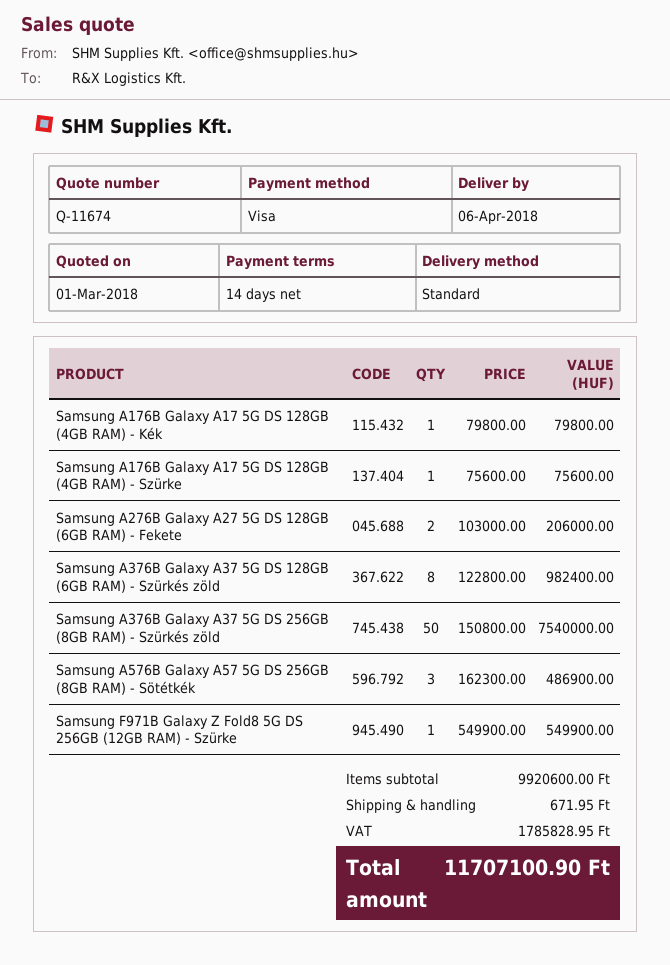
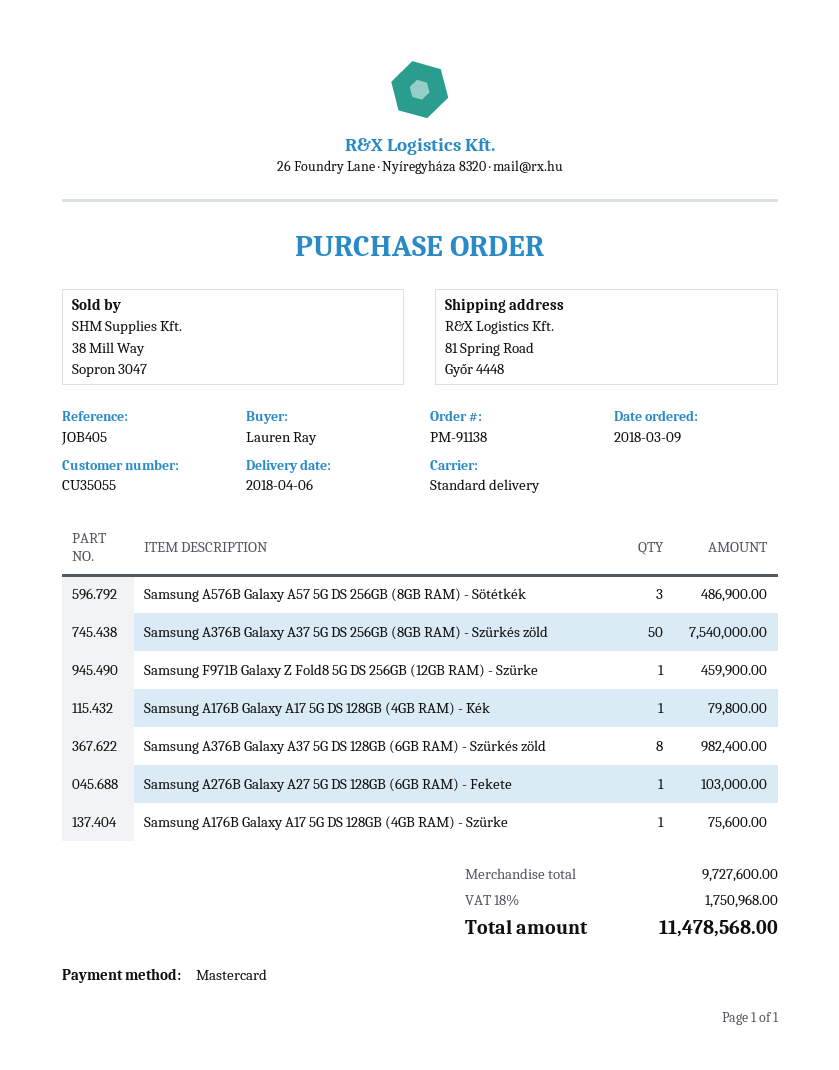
payment method: Visa -> Mastercard
Samsung A276B Galaxy A27 5G DS 128GB (6GB RAM) - Fekete: 2 for 206000.00 -> 1 for 103000.00
Samsung F971B Galaxy Z Fold8 5G DS 256GB (12GB RAM) - Szürke: 1 for 549900.00 -> 1 for 459900.00
subtotal: 9920600.00 -> 9727600.00
shipping: 671.95 -> none
tax: 1785828.95 -> 1750968.00
total: 11707100.90 -> 11478568.00

